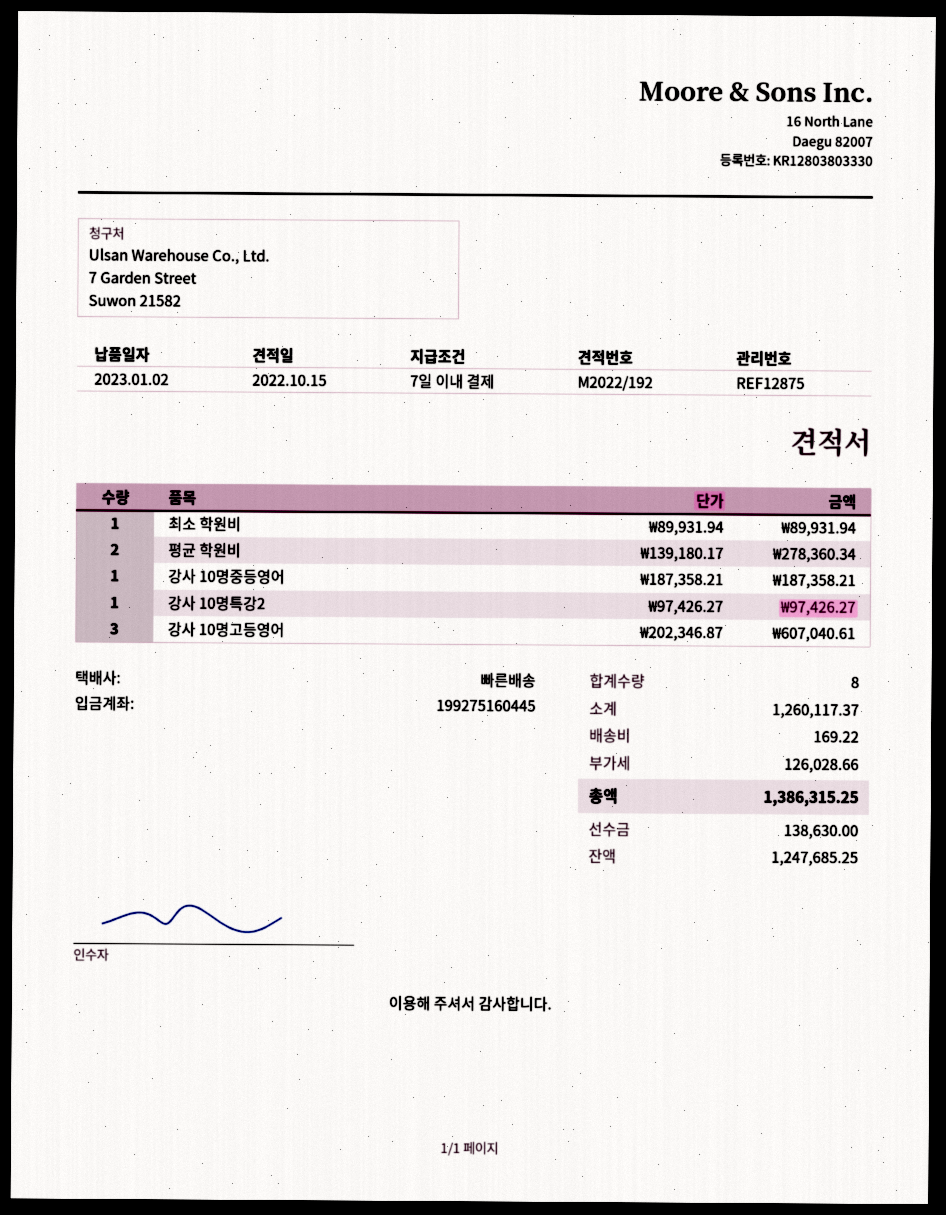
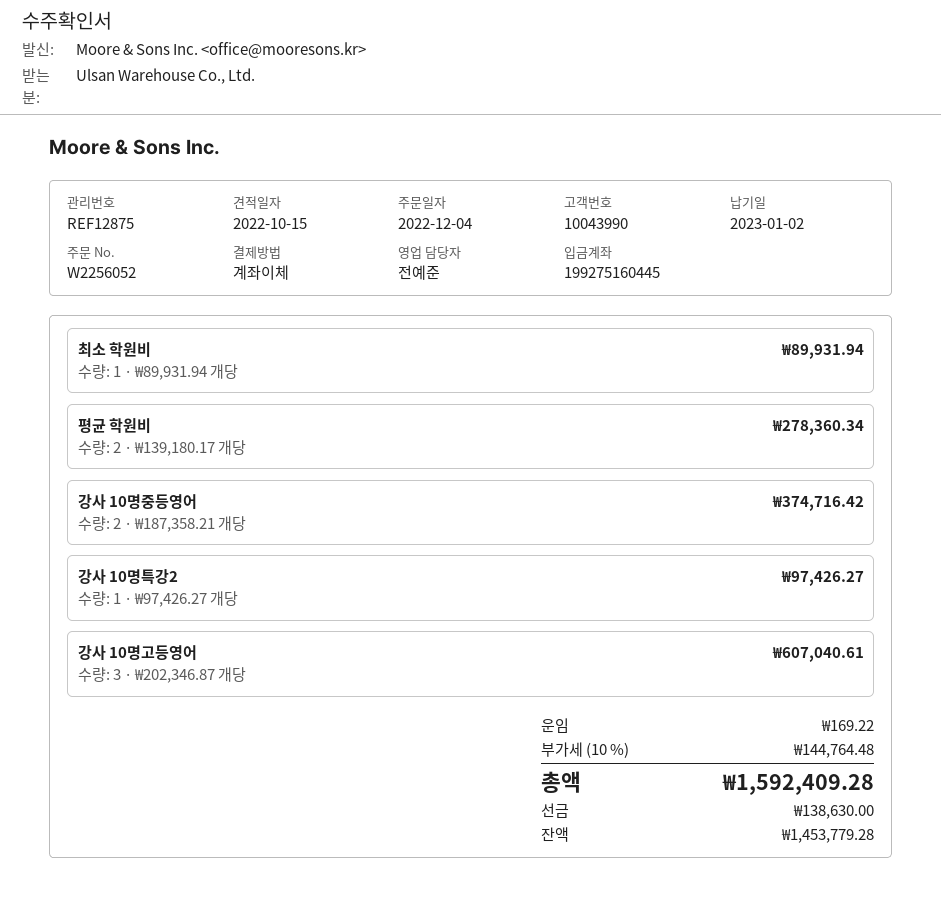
강사 10명중등영어: 1 x 187358.21 = 187358.21 -> 2 x 187358.21 = 374716.42
tax: 126028.66 -> 144764.48
total: 1386315.25 -> 1592409.28
balance: 1247685.25 -> 1453779.28

